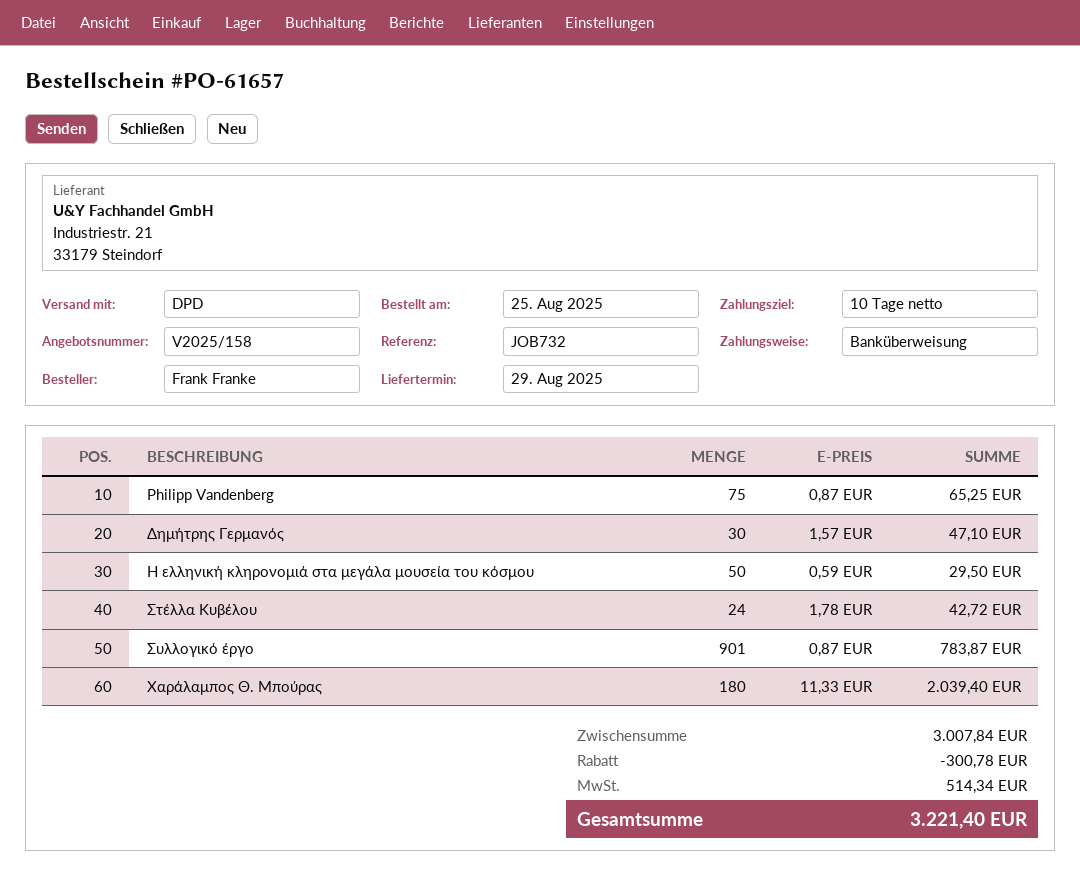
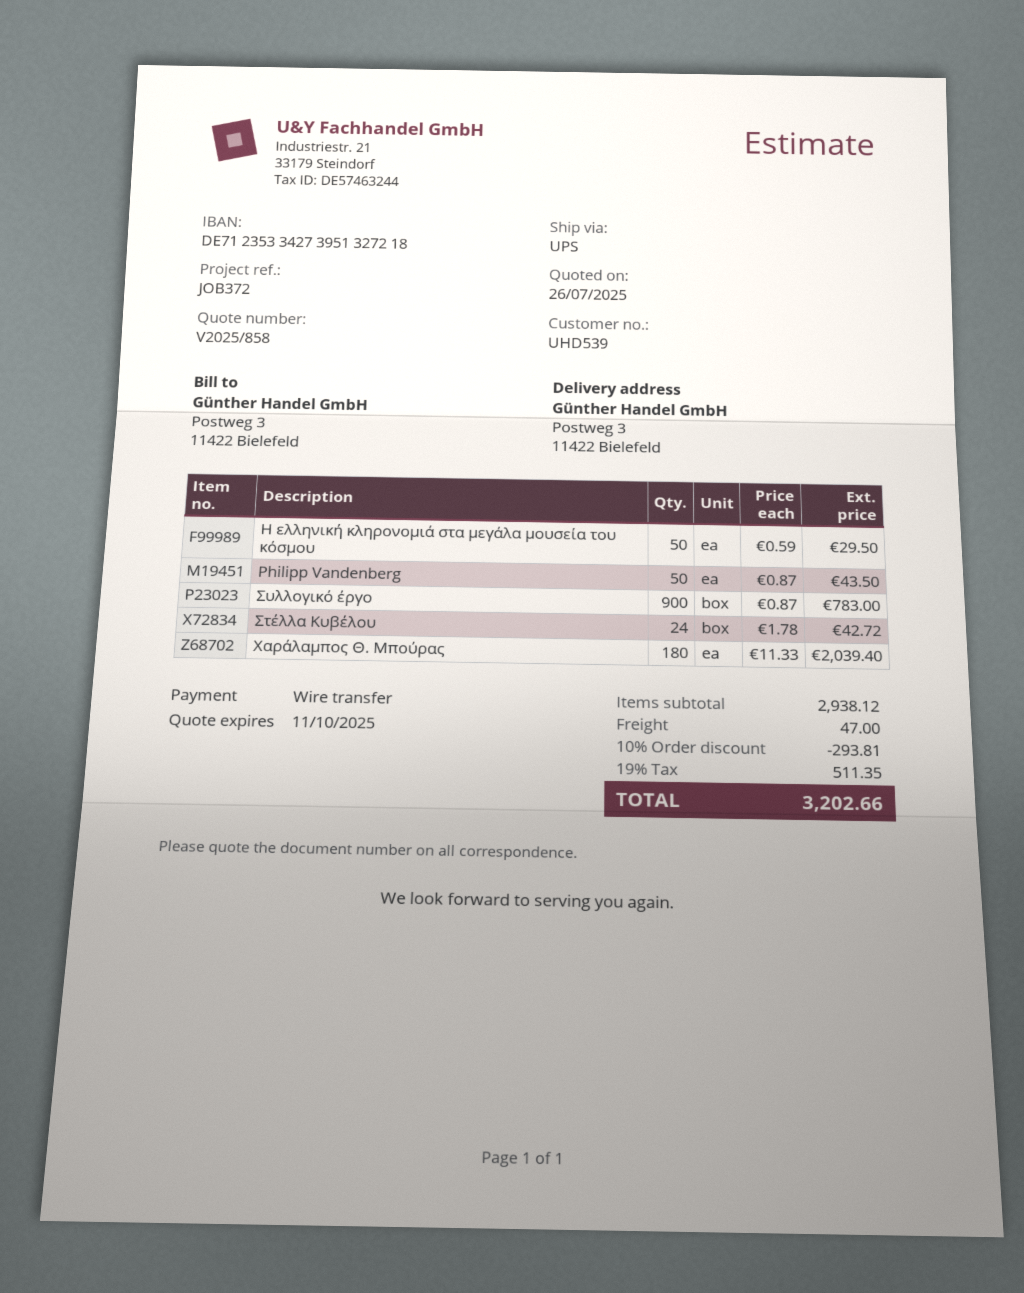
quote number: V2025/158 -> V2025/858
reference: JOB732 -> JOB372
shipping method: DPD -> UPS
Philipp Vandenberg: 75 x 0.87 = 65.25 -> 50 x 0.87 = 43.50
Δημήτρης Γερμανός: 30 x 1.57 = 47.10 -> none
Συλλογικό έργο: 901 x 0.87 = 783.87 -> 900 x 0.87 = 783.00
subtotal: 3007.84 -> 2938.12
discount: 300.78 -> 293.81
shipping: none -> 47.00
tax: 514.34 -> 511.35
total: 3221.40 -> 3202.66

